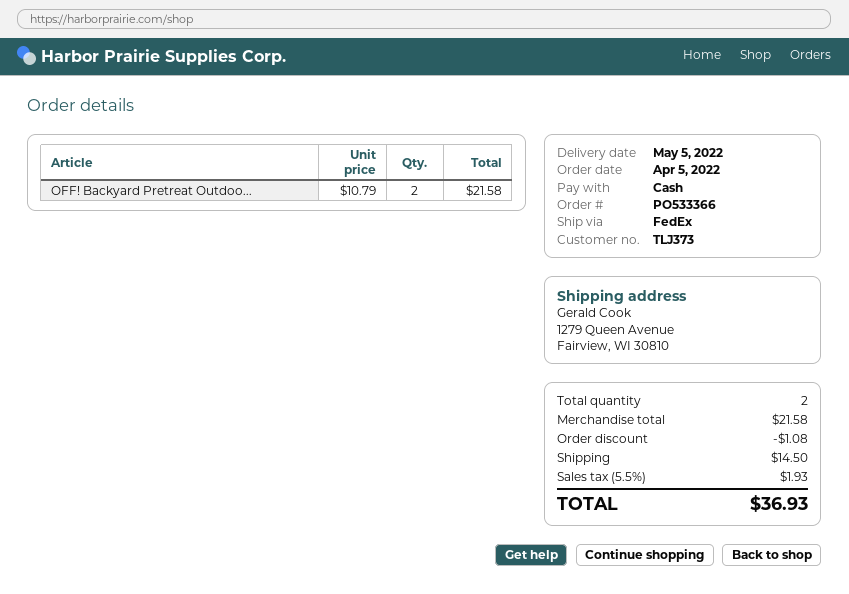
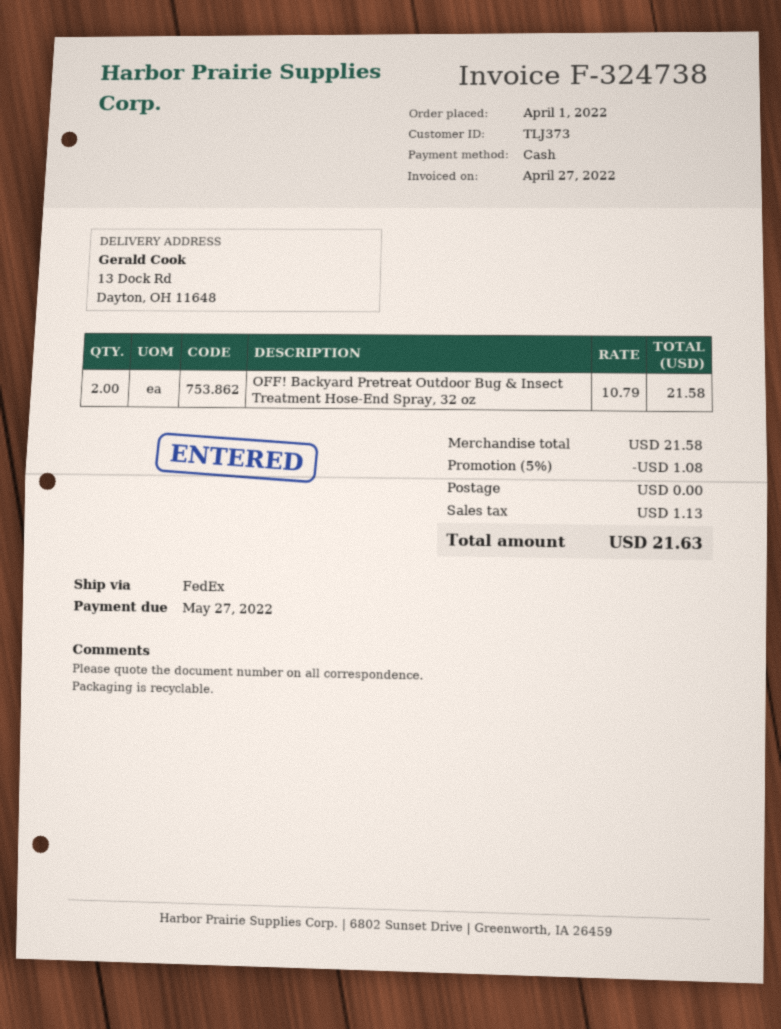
order date: 2022-04-05 -> 2022-04-01
ship to: 1279 Queen Avenue, Fairview, WI 30810 -> 13 Dock Rd, Dayton, OH 11648
shipping: 14.50 -> 0.00
tax: 1.93 -> 1.13
total: 36.93 -> 21.63

